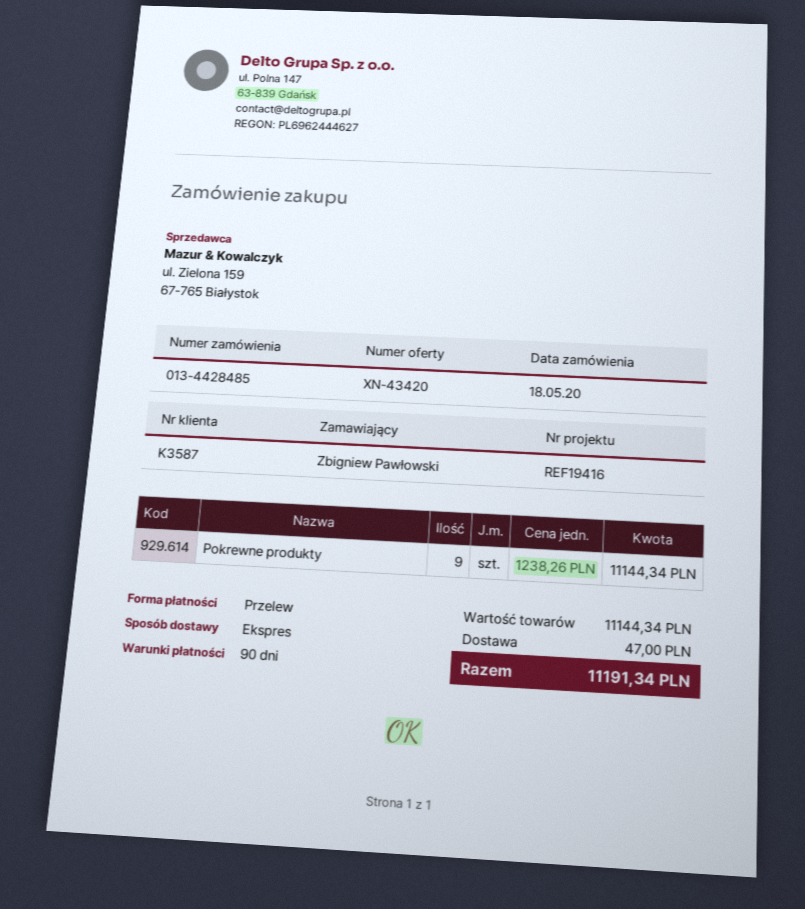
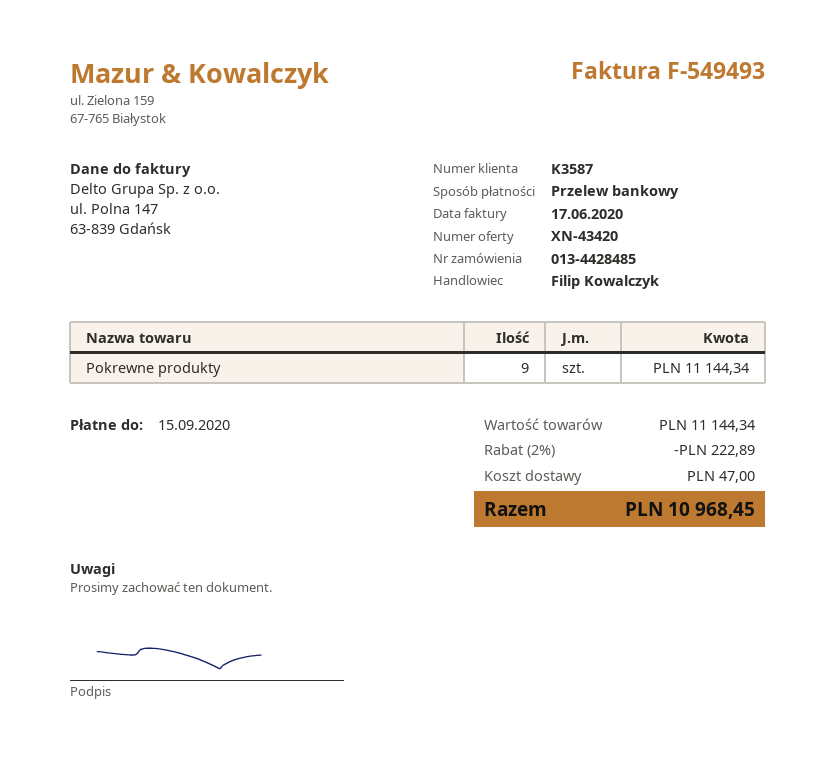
discount: none -> 2% = 222.89
total: 11191.34 -> 10968.45

